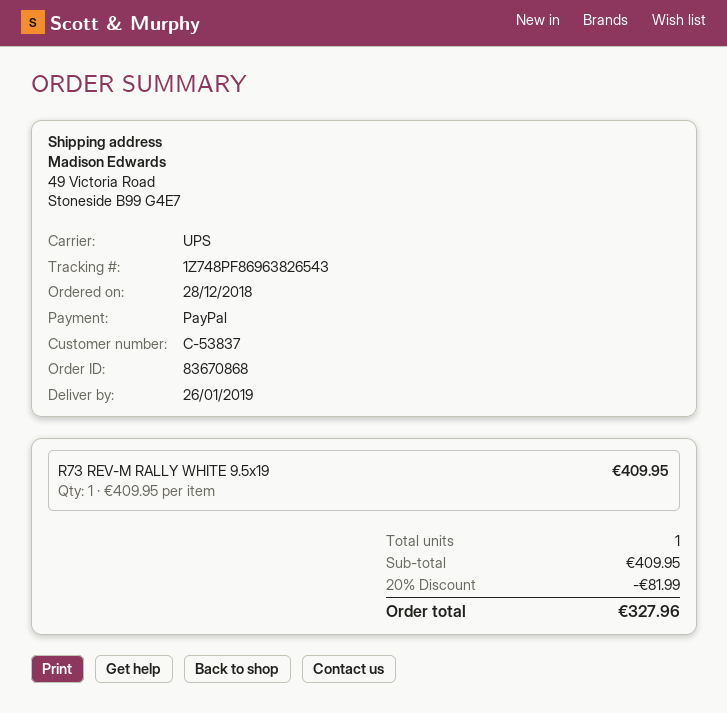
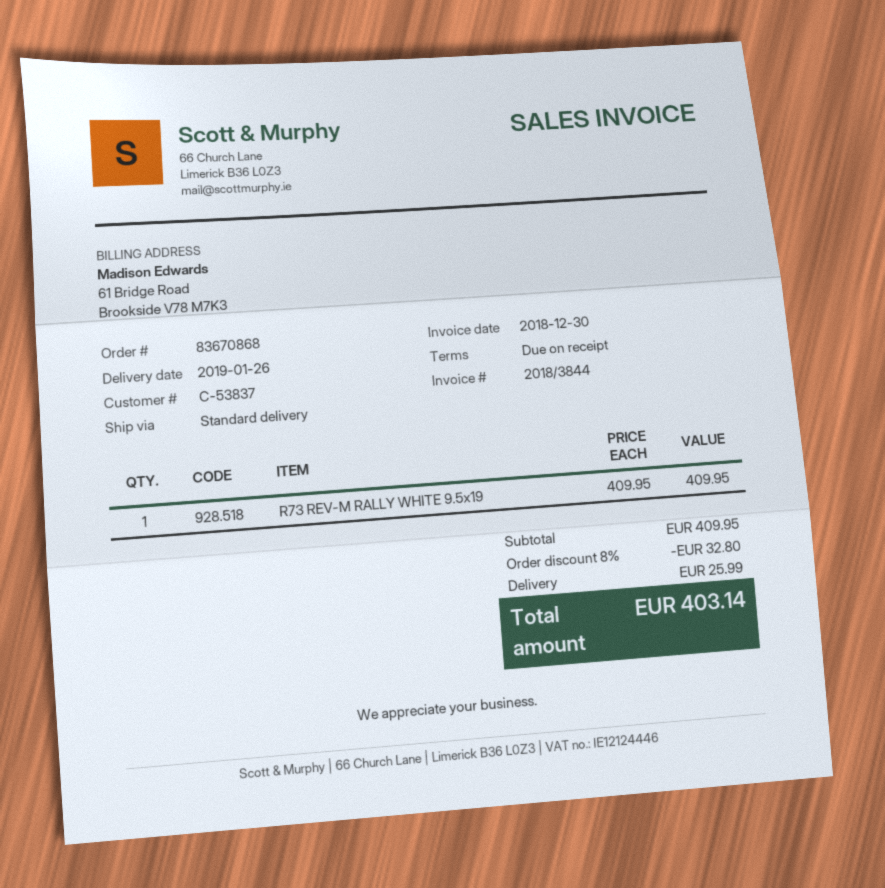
shipping method: UPS -> standard
discount: 20% = 81.99 -> 8% = 32.80
shipping: none -> 25.99
total: 327.96 -> 403.14

